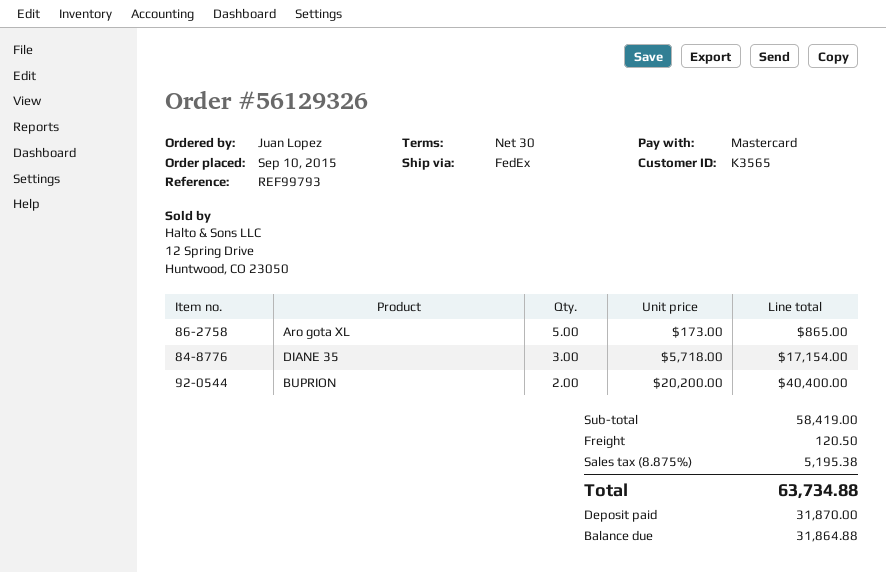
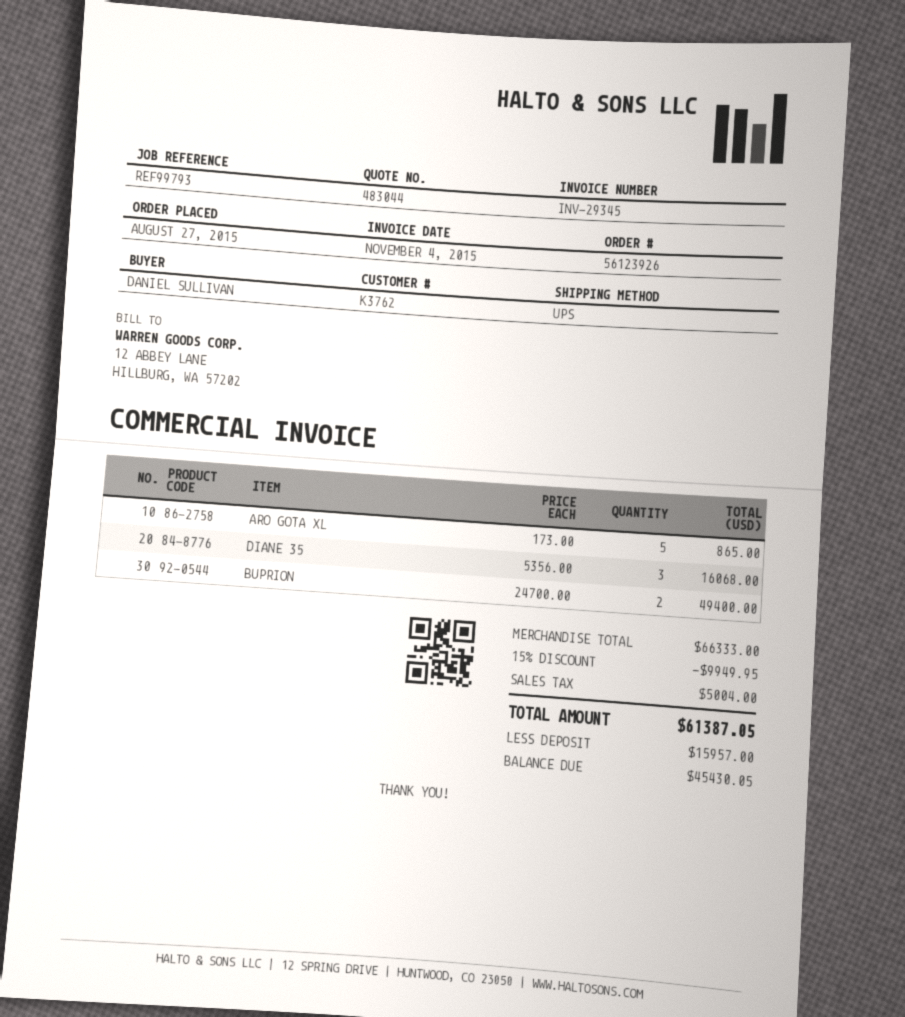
order number: 56129326 -> 56123926
order date: 2015-09-10 -> 2015-08-27
customer number: K3565 -> K3762
ordered by: Juan Lopez -> DANIEL SULLIVAN
shipping method: FedEx -> UPS
DIANE 35: 3 x 5718.00 = 17154.00 -> 3 x 5356.00 = 16068.00
BUPRION: 2 x 20200.00 = 40400.00 -> 2 x 24700.00 = 49400.00
subtotal: 58419.00 -> 66333.00
discount: none -> 15% = 9949.95
shipping: 120.50 -> none
tax: 5195.38 -> 5004.00
total: 63734.88 -> 61387.05
deposit: 31870.00 -> 15957.00
balance: 31864.88 -> 45430.05

